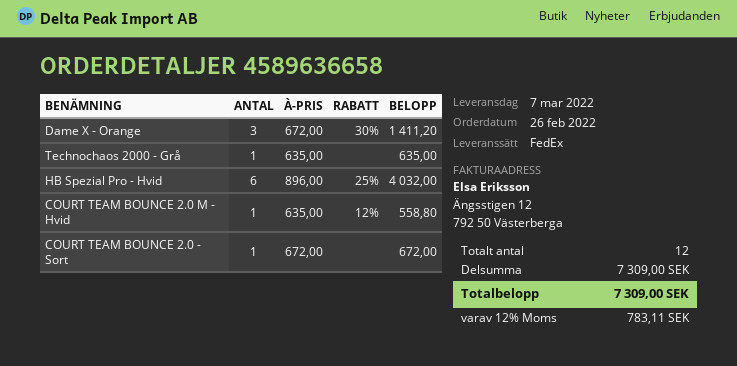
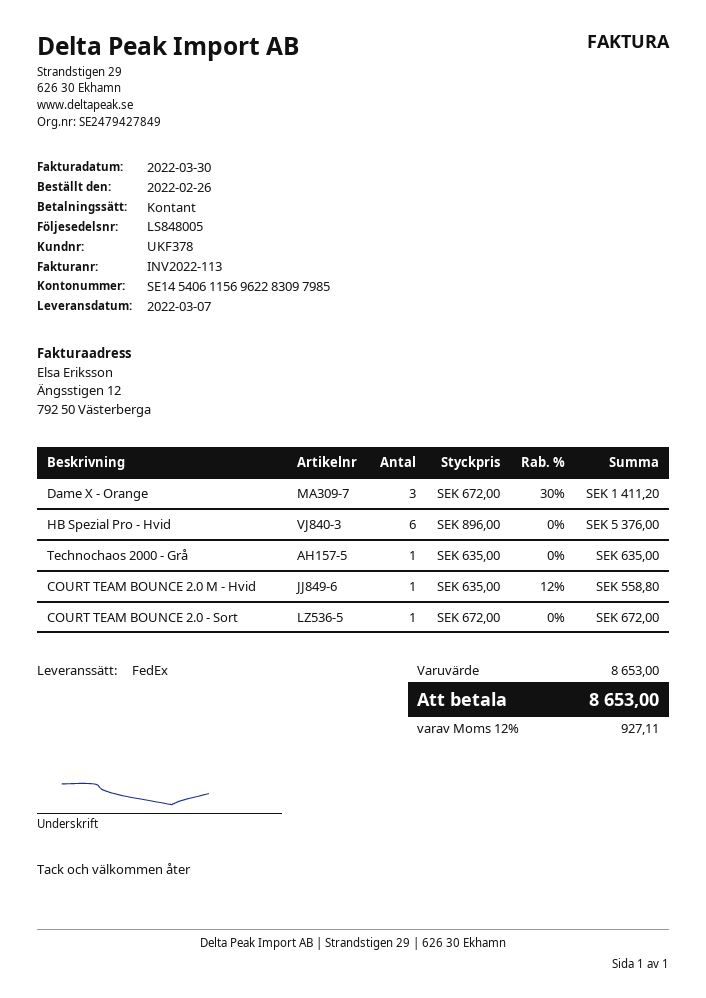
HB Spezial Pro - Hvid: 6 x 896.00 - 25% = 4032.00 -> 6 x 896.00 = 5376.00
subtotal: 7309.00 -> 8653.00
tax: 12% = 783.11 -> 12% = 927.11
total: 7309.00 -> 8653.00

